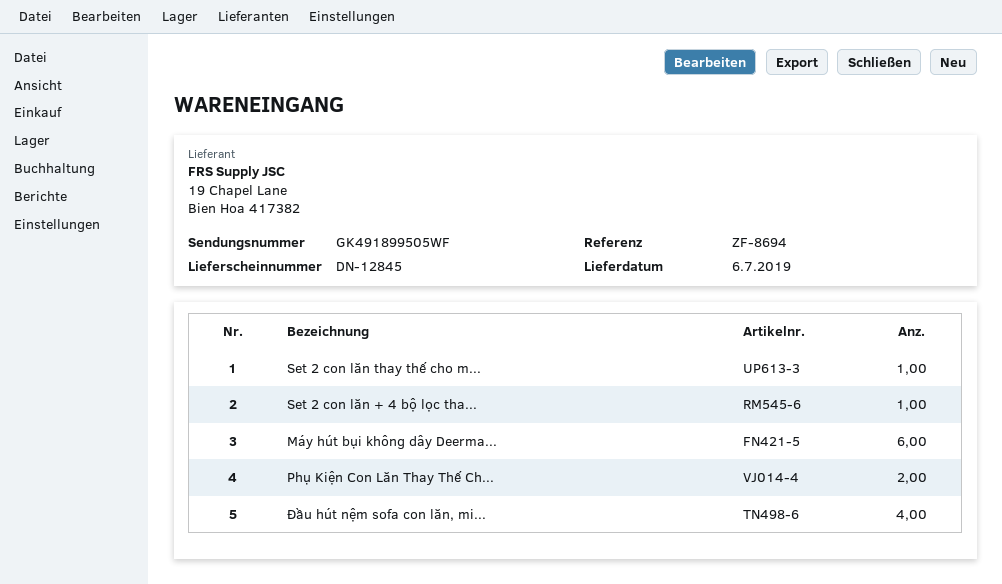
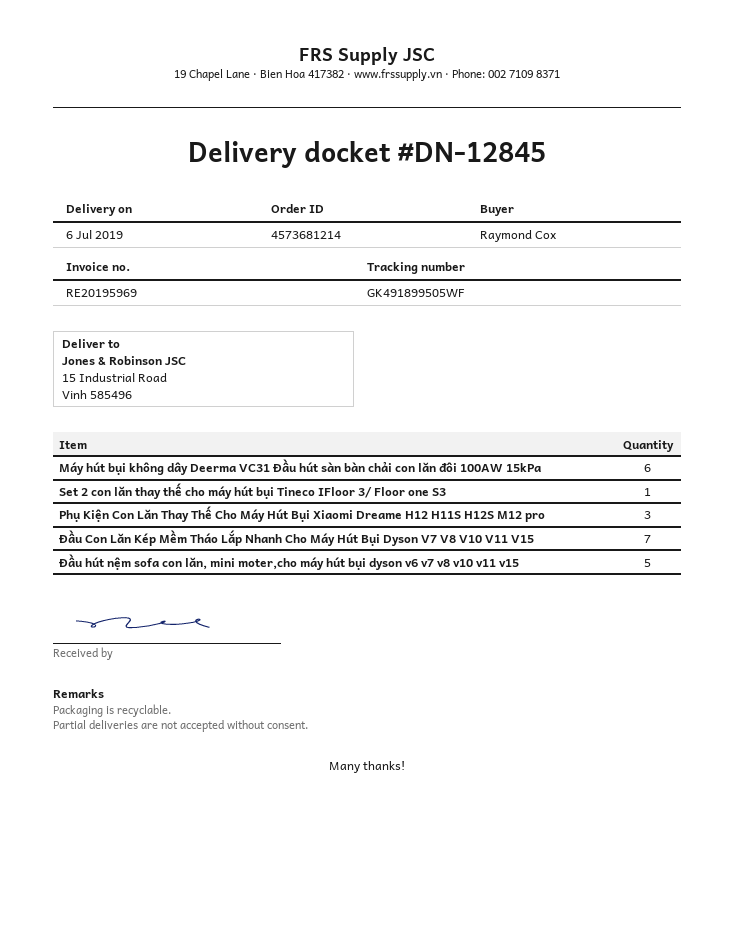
Set 2 con lăn + 4 bộ lọc tha...: 1 -> none
Phụ Kiện Con Lăn Thay Thế Ch...: 2 -> 3
Đầu hút nệm sofa con lăn, mi...: 4 -> 5
Đầu Con Lăn Kép Mềm Tháo Lắp Nhanh Cho Máy Hút Bụi Dyson V7 V8 V10 V11 V15: none -> 7

